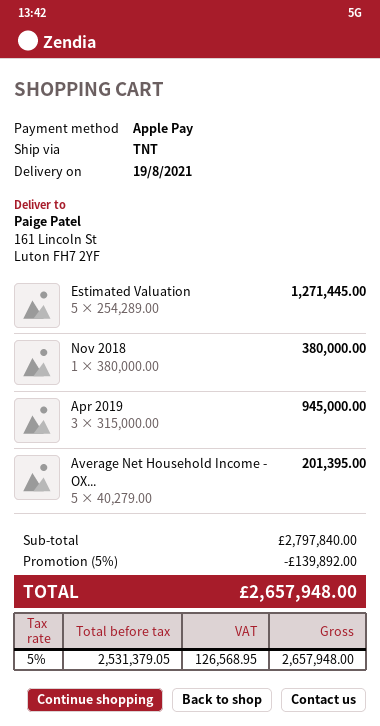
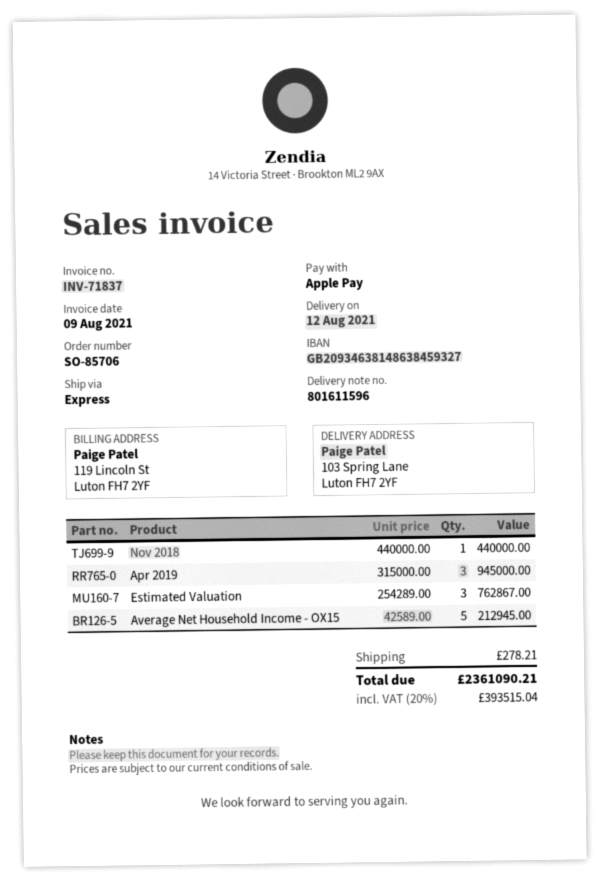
delivery date: 2021-08-19 -> 2021-08-12
shipping method: TNT -> express
ship to: 161 Lincoln St, Luton FH7 2YF -> 103 Spring Lane, Luton FH7 2YF
Estimated Valuation: 5 x 254289.00 = 1271445.00 -> 3 x 254289.00 = 762867.00
Nov 2018: 1 x 380000.00 = 380000.00 -> 1 x 440000.00 = 440000.00
Average Net Household Income - OX...: 5 x 40279.00 = 201395.00 -> 5 x 42589.00 = 212945.00
discount: 5% = 139892.00 -> none
shipping: none -> 278.21
tax: 5% = 126568.95 -> 20% = 393515.04
total: 2657948.00 -> 2361090.21

